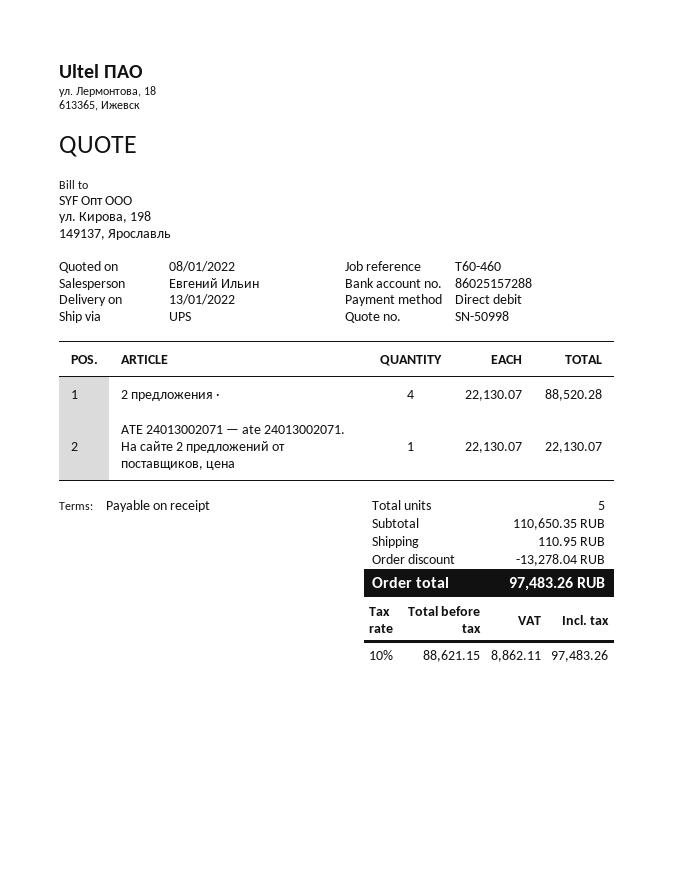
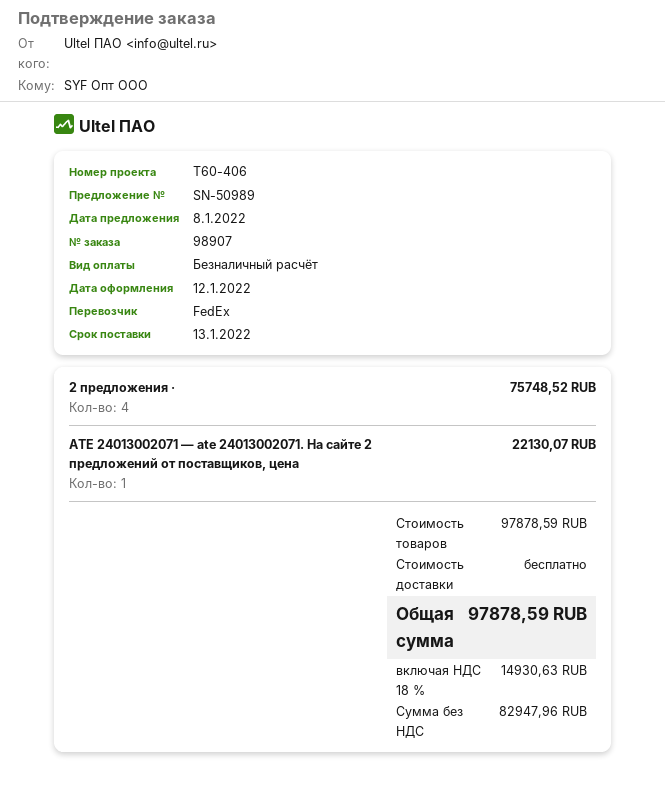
quote number: SN-50998 -> SN-50989
reference: T60-460 -> T60-406
payment method: direct debit -> bank transfer
shipping method: UPS -> FedEx
2 предложения ·: 4 for 88520.28 -> 4 for 75748.52
subtotal: 110650.35 -> 97878.59
discount: 13278.04 -> none
shipping: 110.95 -> 0.00
net: 88621.15 -> 82947.96
tax: 10% = 8862.11 -> 18% = 14930.63
total: 97483.26 -> 97878.59

